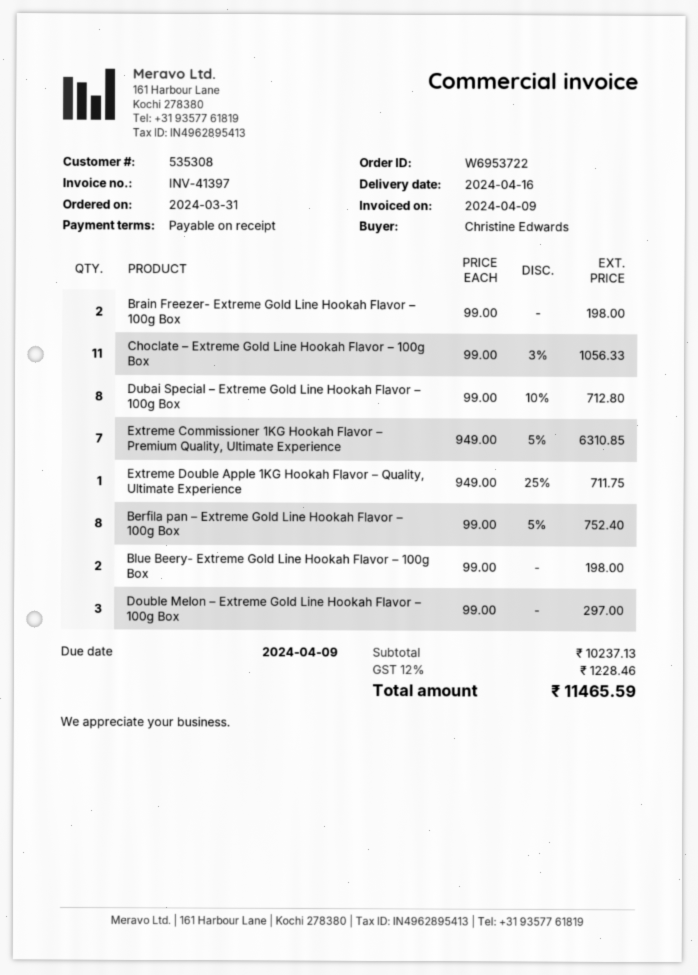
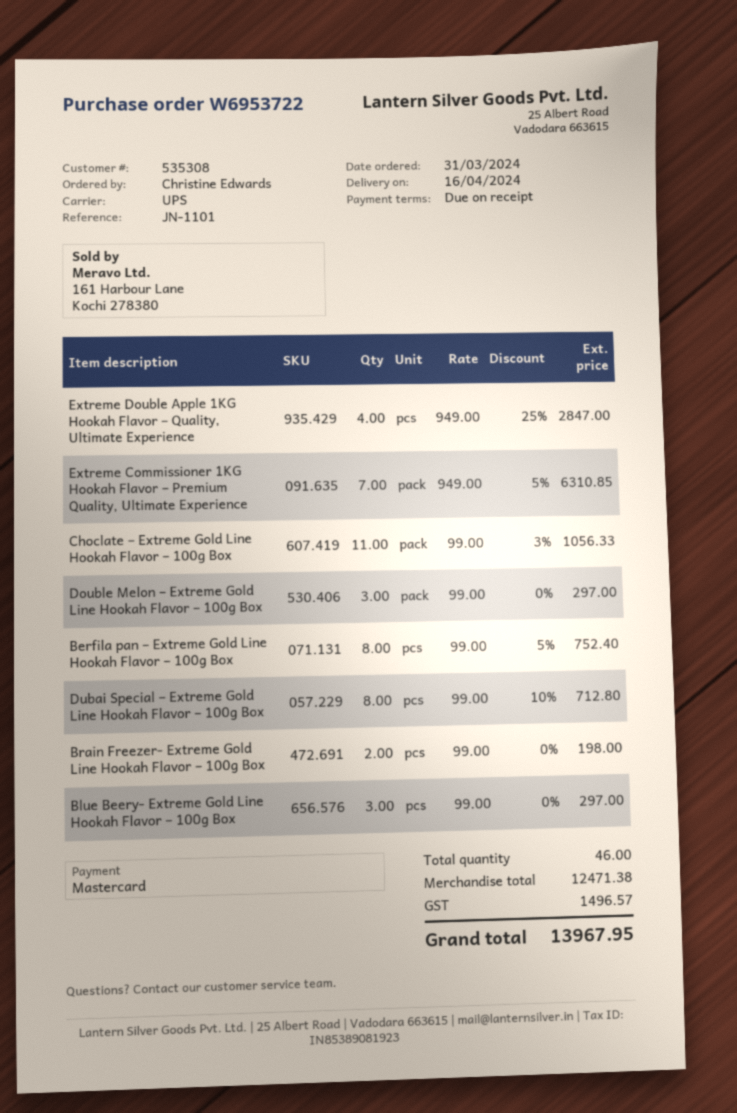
Extreme Double Apple 1KG Hookah Flavor – Quality, Ultimate Experience: 1 x 949.00 - 25% = 711.75 -> 4 x 949.00 - 25% = 2847.00
Blue Beery- Extreme Gold Line Hookah Flavor – 100g Box: 2 x 99.00 = 198.00 -> 3 x 99.00 = 297.00
subtotal: 10237.13 -> 12471.38
tax: 1228.46 -> 1496.57
total: 11465.59 -> 13967.95

